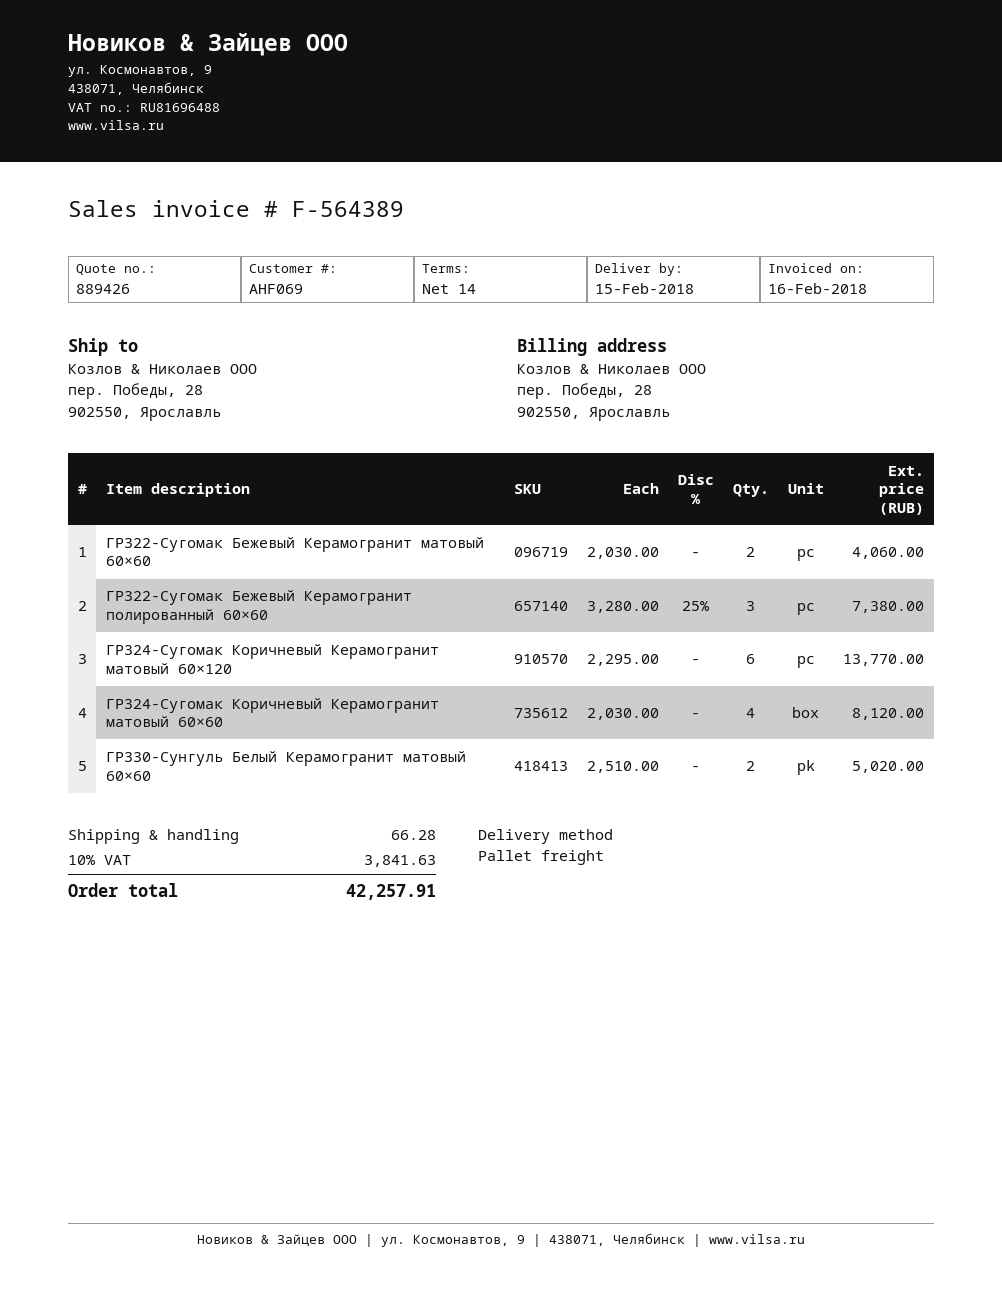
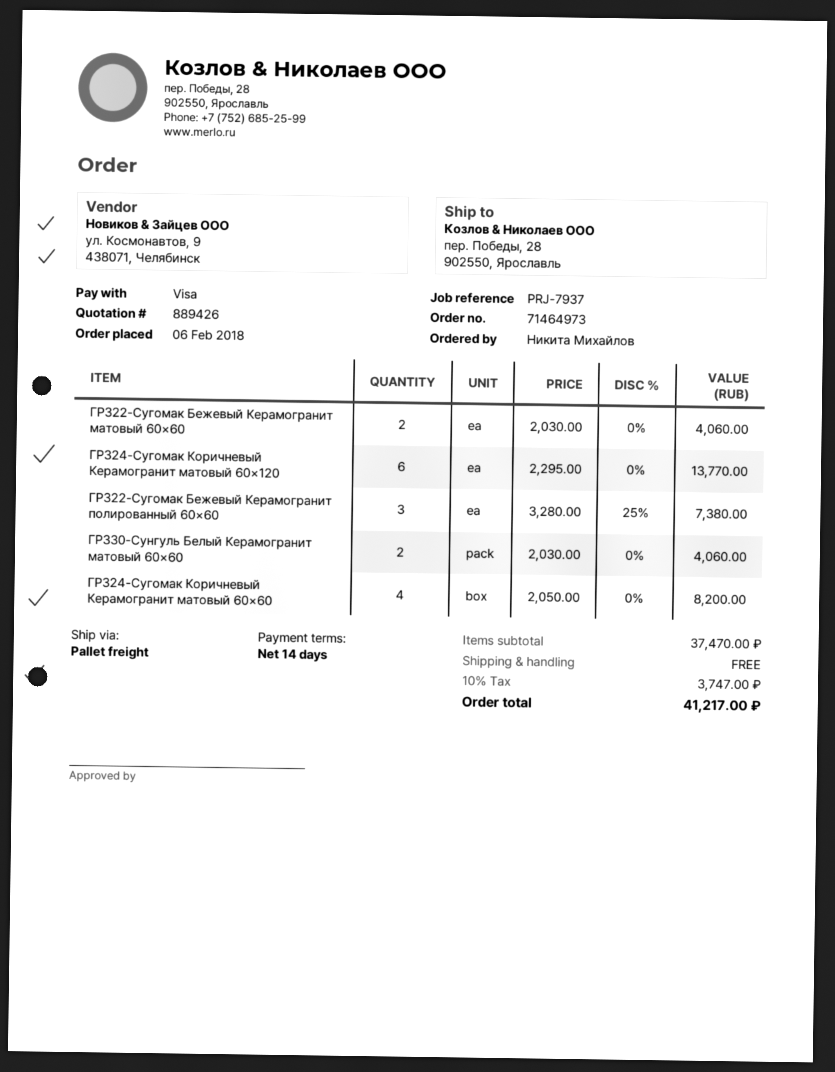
ГР324-Сугомак Коричневый Керамогранит матовый 60×60: 4 x 2030.00 = 8120.00 -> 4 x 2050.00 = 8200.00
ГР330-Сунгуль Белый Керамогранит матовый 60×60: 2 x 2510.00 = 5020.00 -> 2 x 2030.00 = 4060.00
shipping: 66.28 -> 0.00
tax: 10% = 3841.63 -> 10% = 3747.00
total: 42257.91 -> 41217.00

